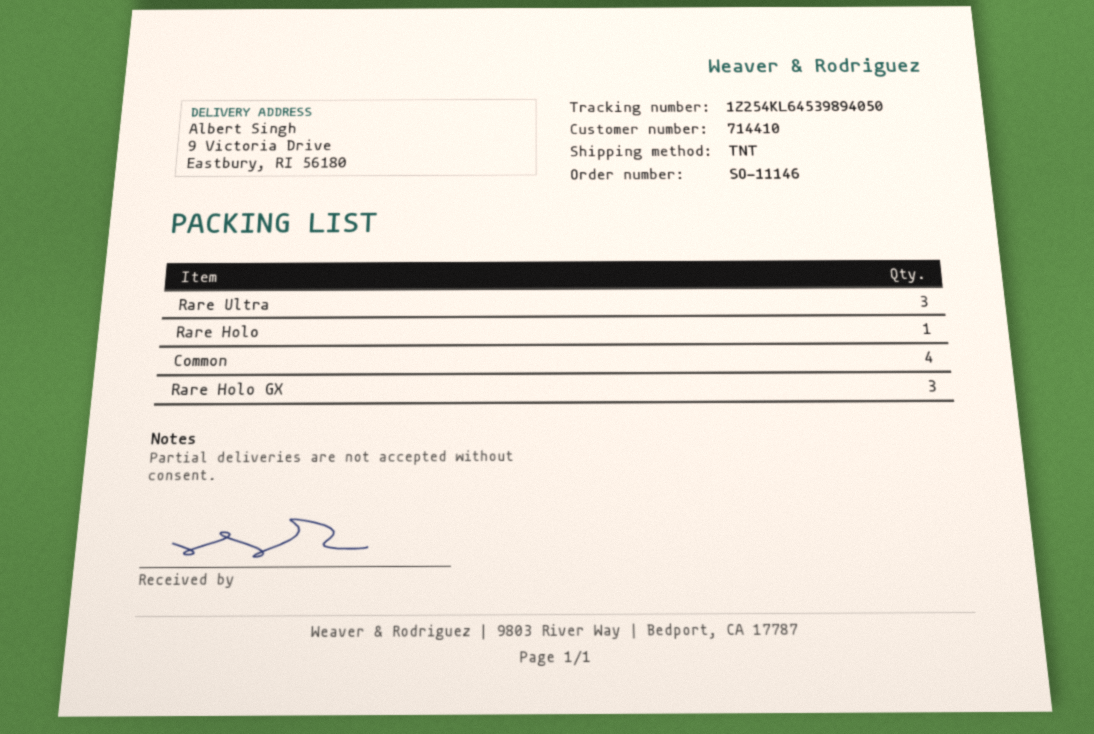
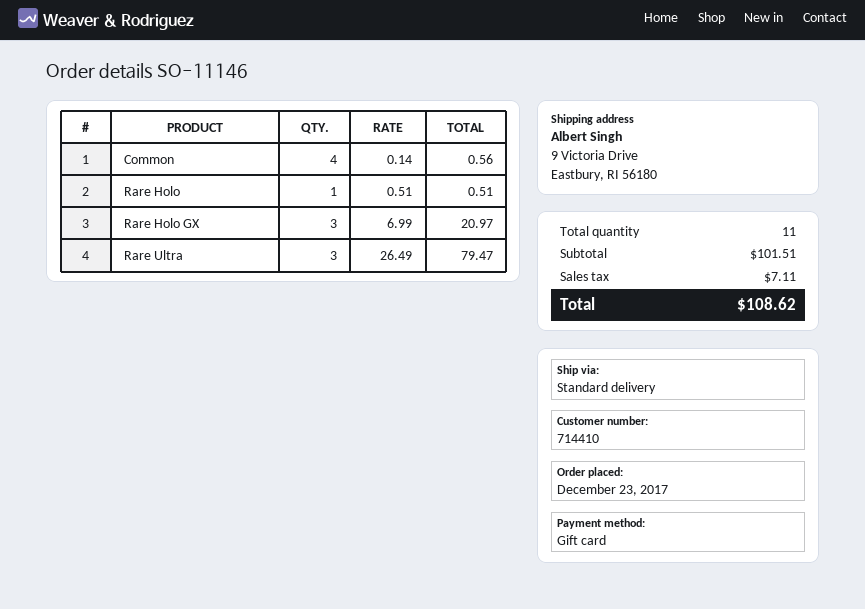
shipping method: TNT -> standard

